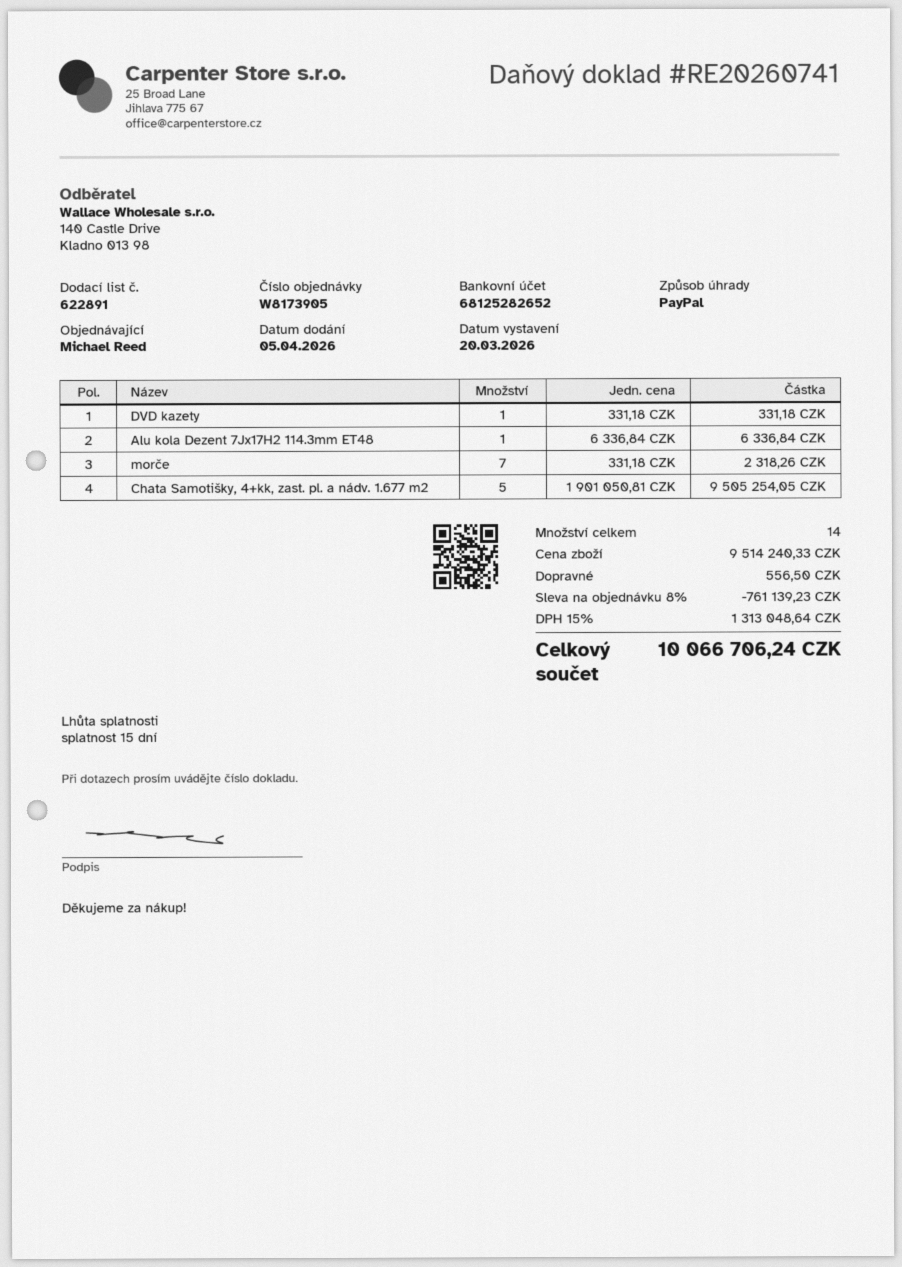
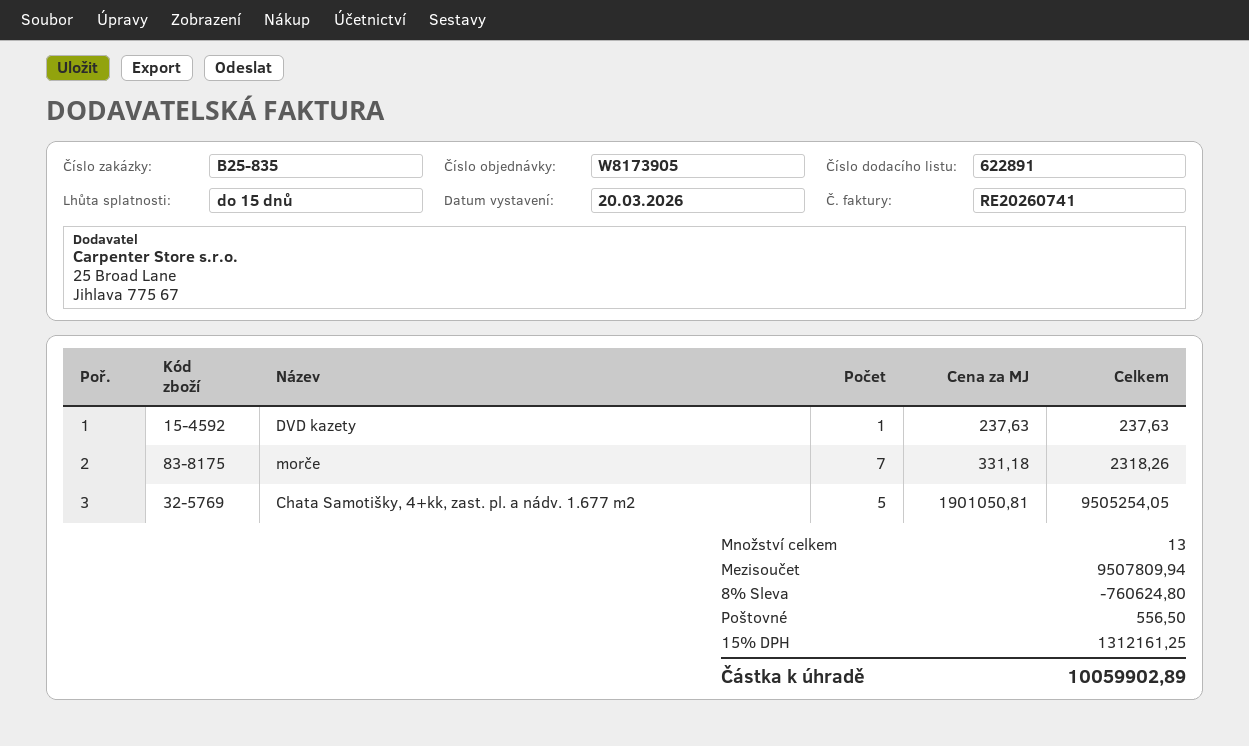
DVD kazety: 1 x 331.18 = 331.18 -> 1 x 237.63 = 237.63
Alu kola Dezent 7Jx17H2 114.3mm ET48: 1 x 6336.84 = 6336.84 -> none
total quantity: 14 -> 13
subtotal: 9514240.33 -> 9507809.94
discount: 8% = 761139.23 -> 8% = 760624.80
tax: 15% = 1313048.64 -> 15% = 1312161.25
total: 10066706.24 -> 10059902.89

